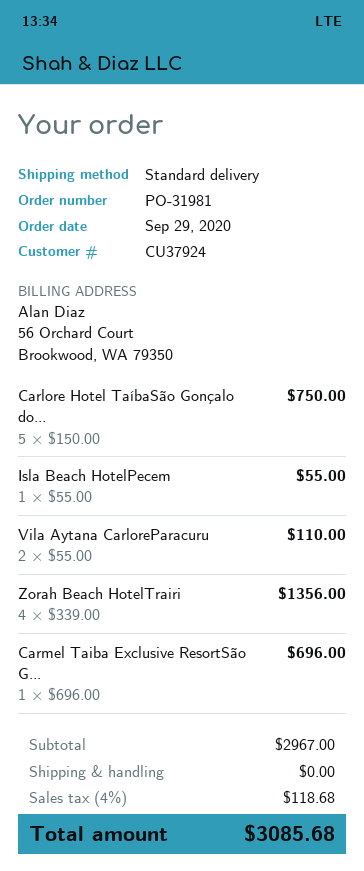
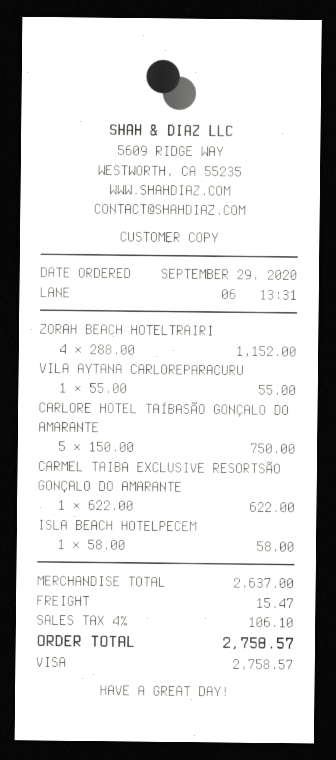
Isla Beach HotelPecem: 1 x 55.00 = 55.00 -> 1 x 58.00 = 58.00
Vila Aytana CarloreParacuru: 2 x 55.00 = 110.00 -> 1 x 55.00 = 55.00
Zorah Beach HotelTrairi: 4 x 339.00 = 1356.00 -> 4 x 288.00 = 1152.00
Carmel Taiba Exclusive ResortSão G...: 1 x 696.00 = 696.00 -> 1 x 622.00 = 622.00
subtotal: 2967.00 -> 2637.00
shipping: 0.00 -> 15.47
tax: 4% = 118.68 -> 4% = 106.10
total: 3085.68 -> 2758.57

